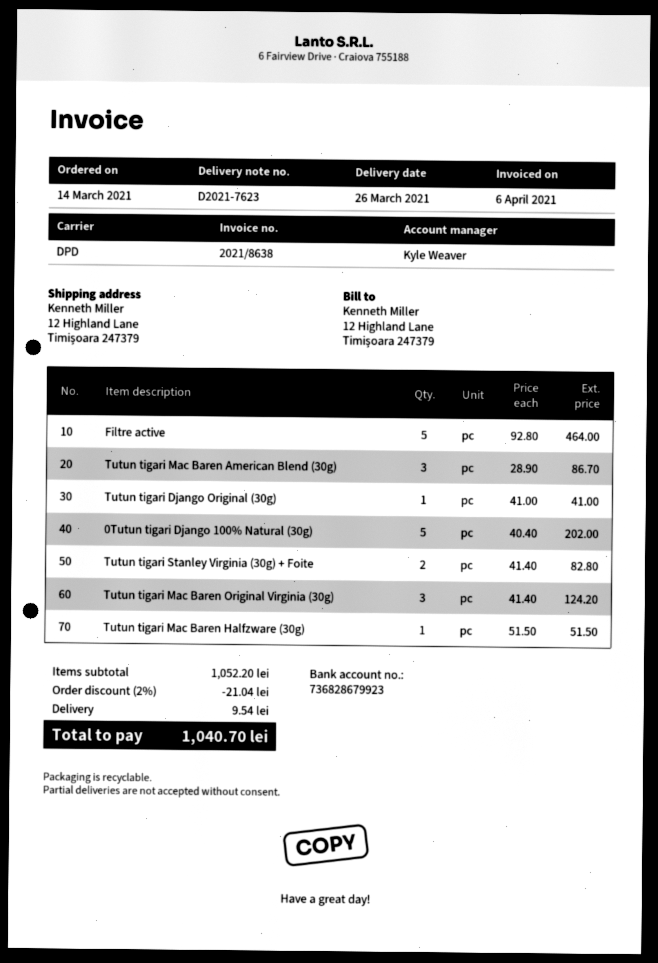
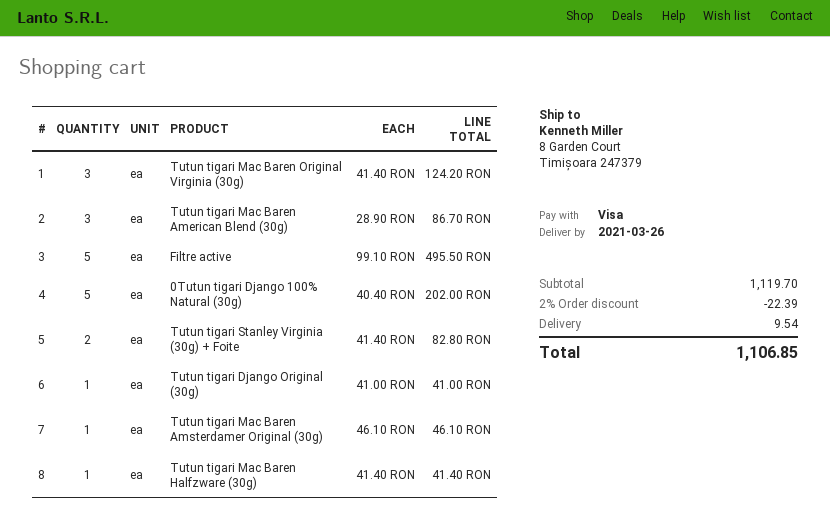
ship to: 12 Highland Lane, Timișoara 247379 -> 8 Garden Court, Timișoara 247379
Filtre active: 5 x 92.80 = 464.00 -> 5 x 99.10 = 495.50
Tutun tigari Mac Baren Halfzware (30g): 1 x 51.50 = 51.50 -> 1 x 41.40 = 41.40
Tutun tigari Mac Baren Amsterdamer Original (30g): none -> 1 x 46.10 = 46.10
subtotal: 1052.20 -> 1119.70
discount: 2% = 21.04 -> 2% = 22.39
total: 1040.70 -> 1106.85

